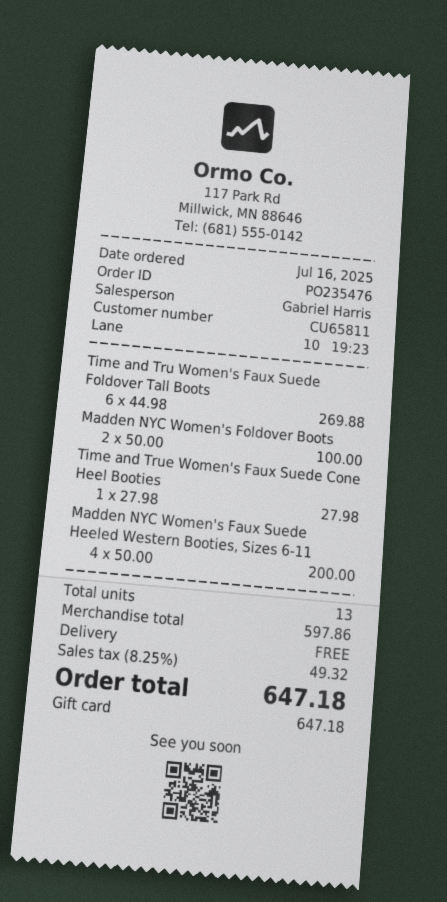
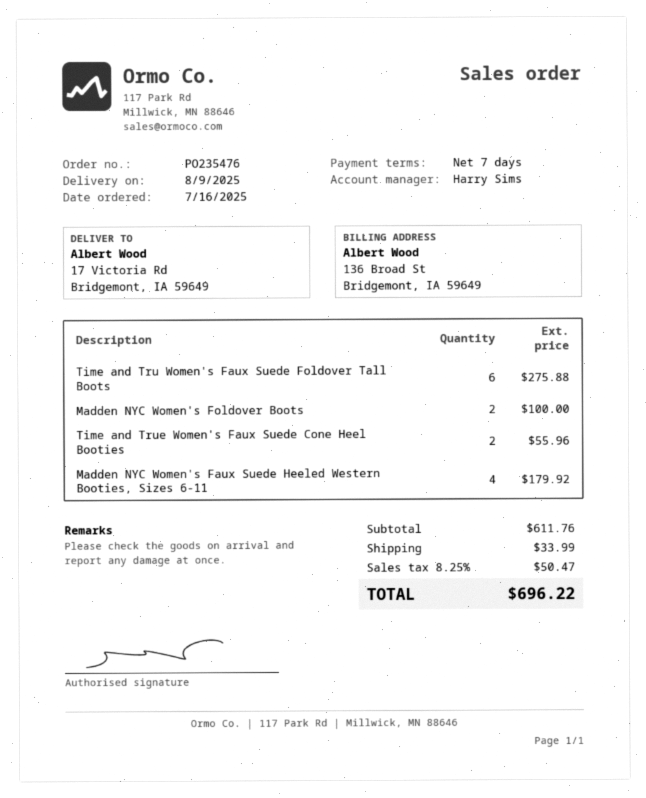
sales rep: Gabriel Harris -> Harry Sims
Time and Tru Women's Faux Suede Foldover Tall Boots: 6 for 269.88 -> 6 for 275.88
Time and True Women's Faux Suede Cone Heel Booties: 1 for 27.98 -> 2 for 55.96
Madden NYC Women's Faux Suede Heeled Western Booties, Sizes 6-11: 4 for 200.00 -> 4 for 179.92
subtotal: 597.86 -> 611.76
shipping: 0.00 -> 33.99
tax: 8.25% = 49.32 -> 8.25% = 50.47
total: 647.18 -> 696.22

